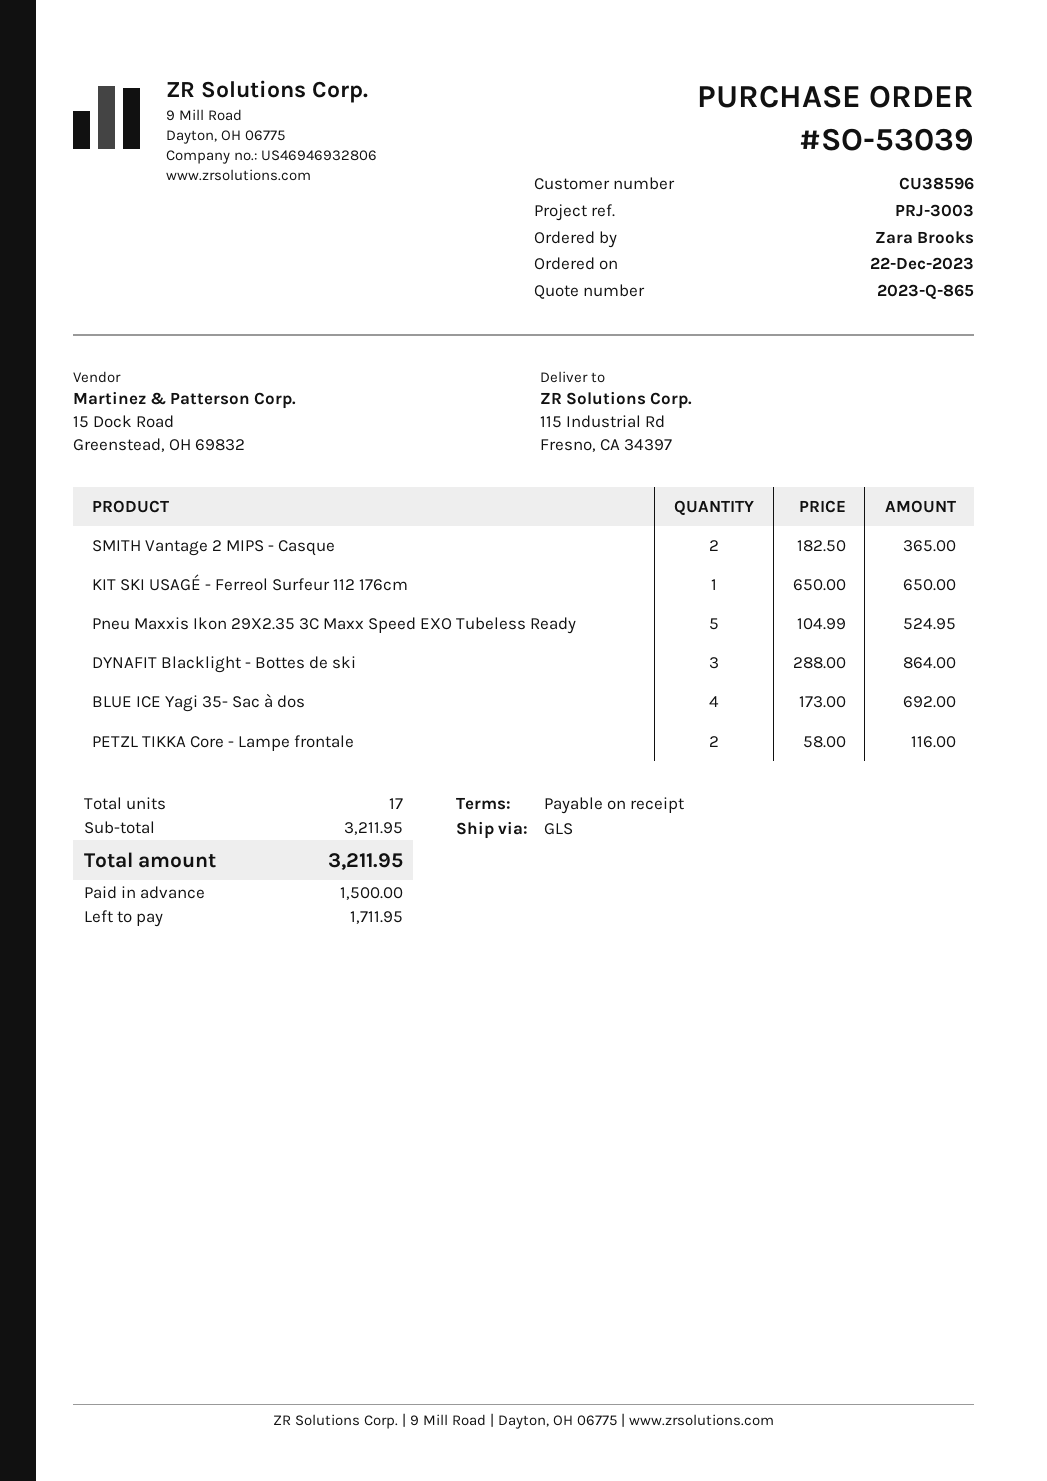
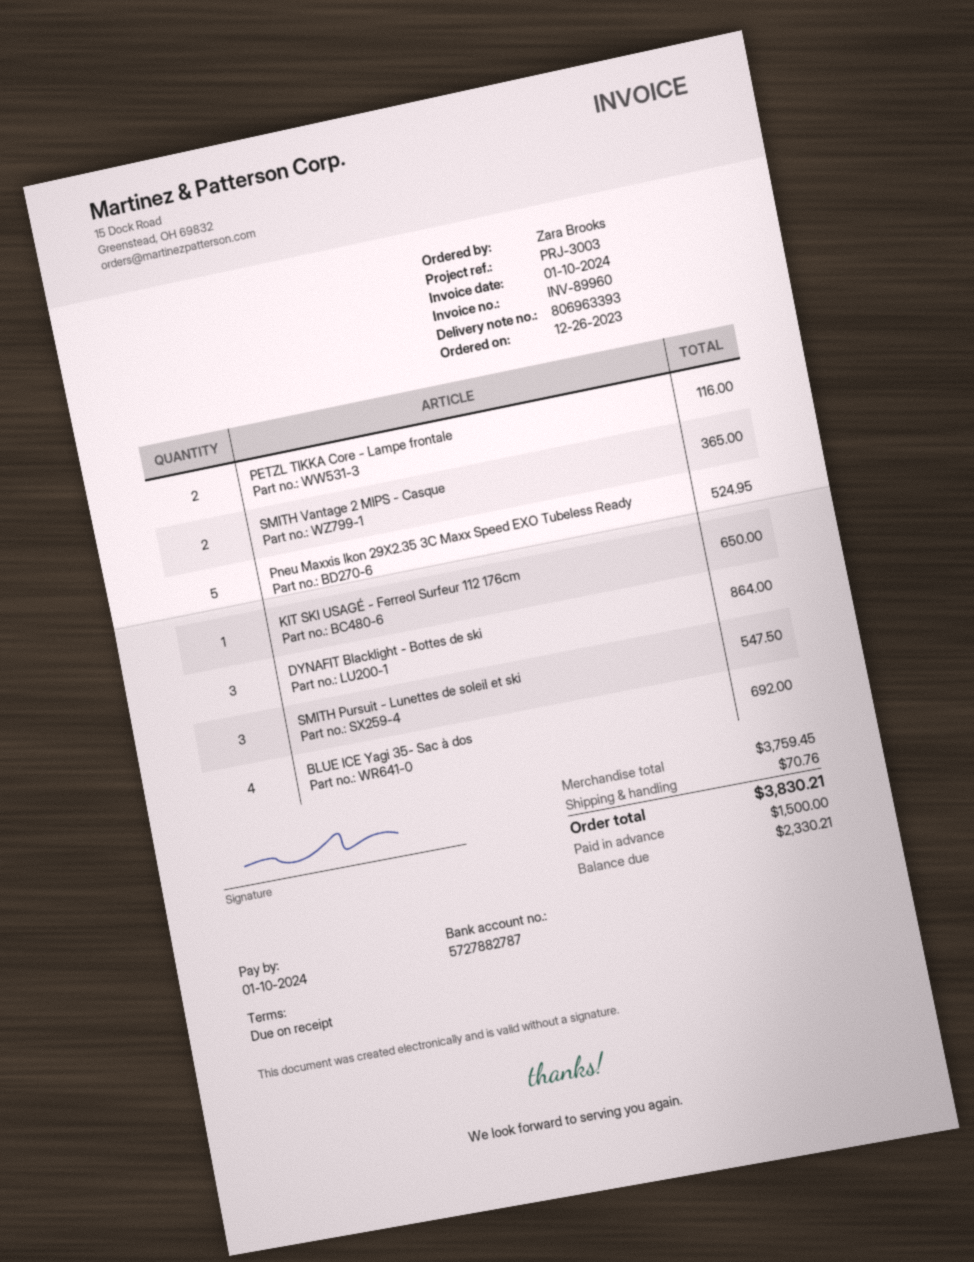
order date: 2023-12-22 -> 2023-12-26
SMITH Pursuit - Lunettes de soleil et ski: none -> 3 for 547.50
subtotal: 3211.95 -> 3759.45
shipping: none -> 70.76
total: 3211.95 -> 3830.21
balance: 1711.95 -> 2330.21

